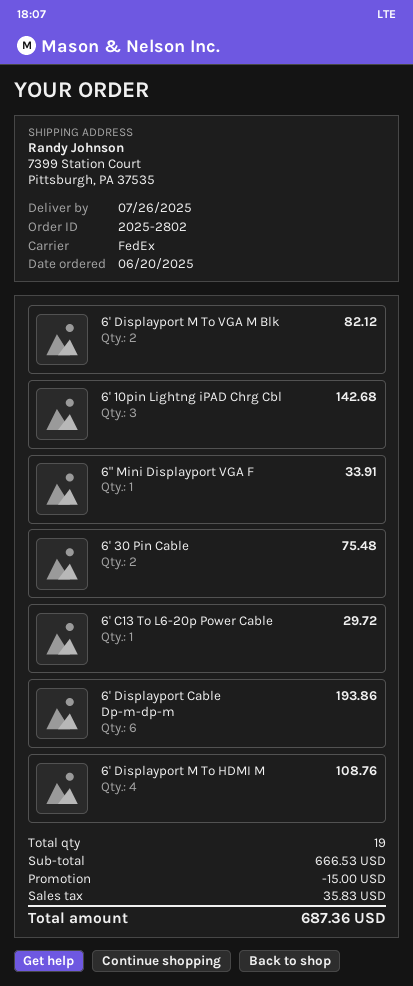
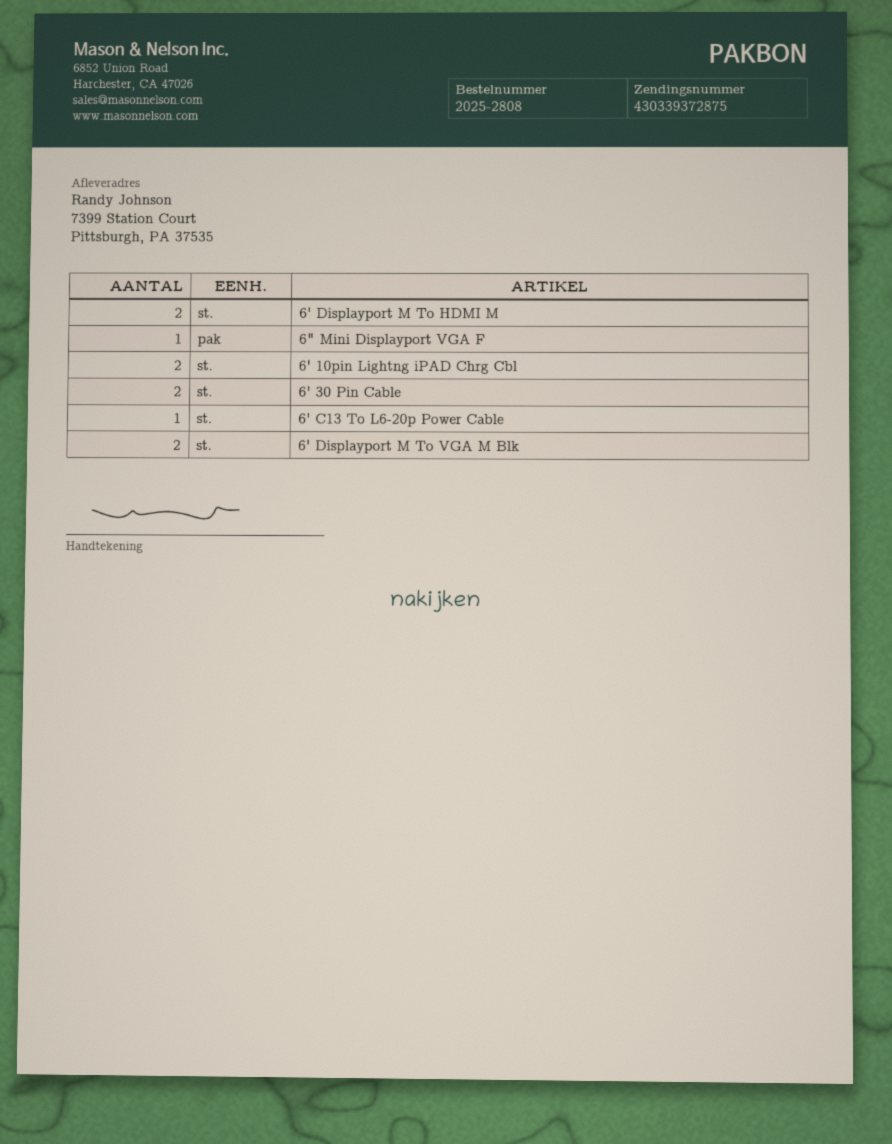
order number: 2025-2802 -> 2025-2808
6' 10pin Lightng iPAD Chrg Cbl: 3 -> 2
6' Displayport Cable Dp-m-dp-m: 6 -> none
6' Displayport M To HDMI M: 4 -> 2

